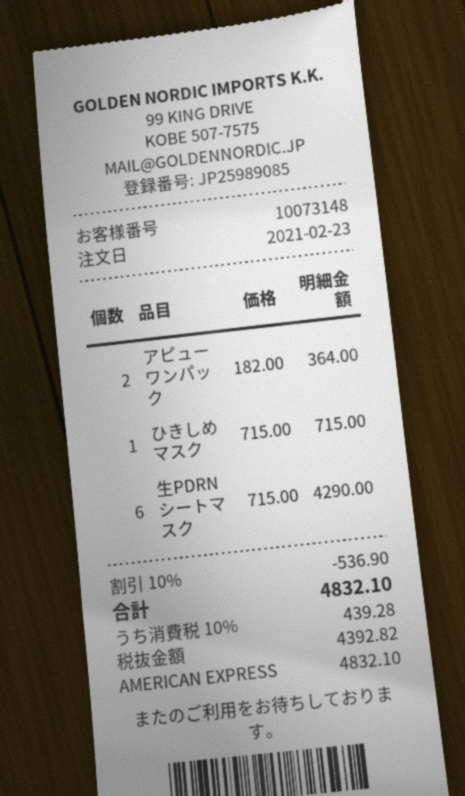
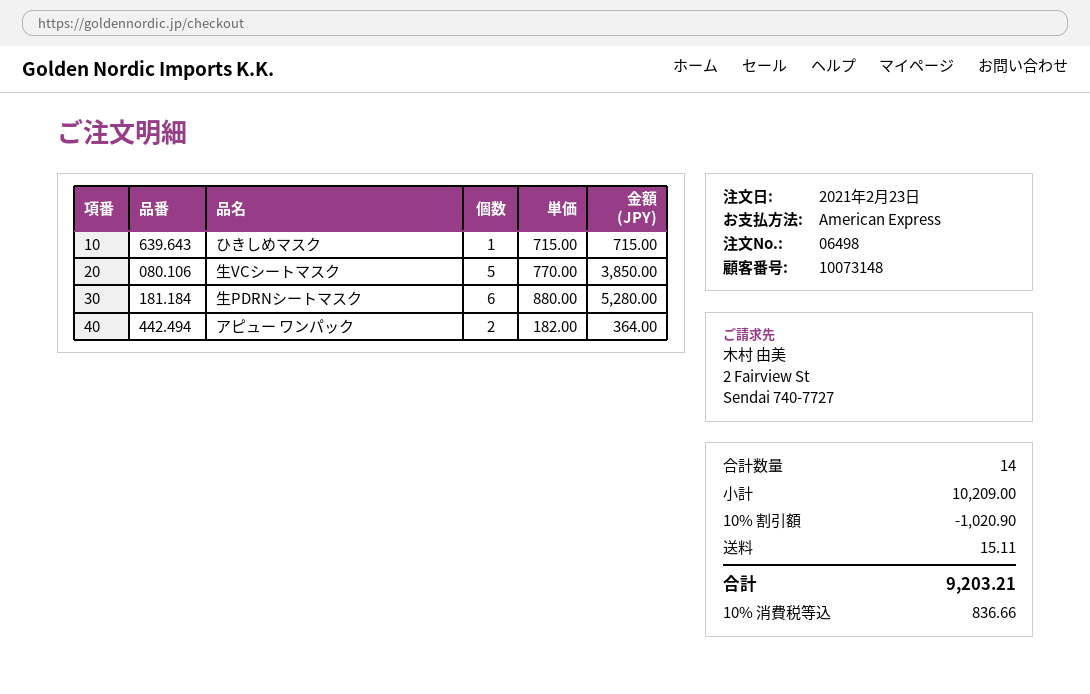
生PDRNシートマスク: 6 x 715.00 = 4290.00 -> 6 x 880.00 = 5280.00
生VCシートマスク: none -> 5 x 770.00 = 3850.00
discount: 10% = 536.90 -> 10% = 1020.90
shipping: none -> 15.11
tax: 10% = 439.28 -> 10% = 836.66
total: 4832.10 -> 9203.21

